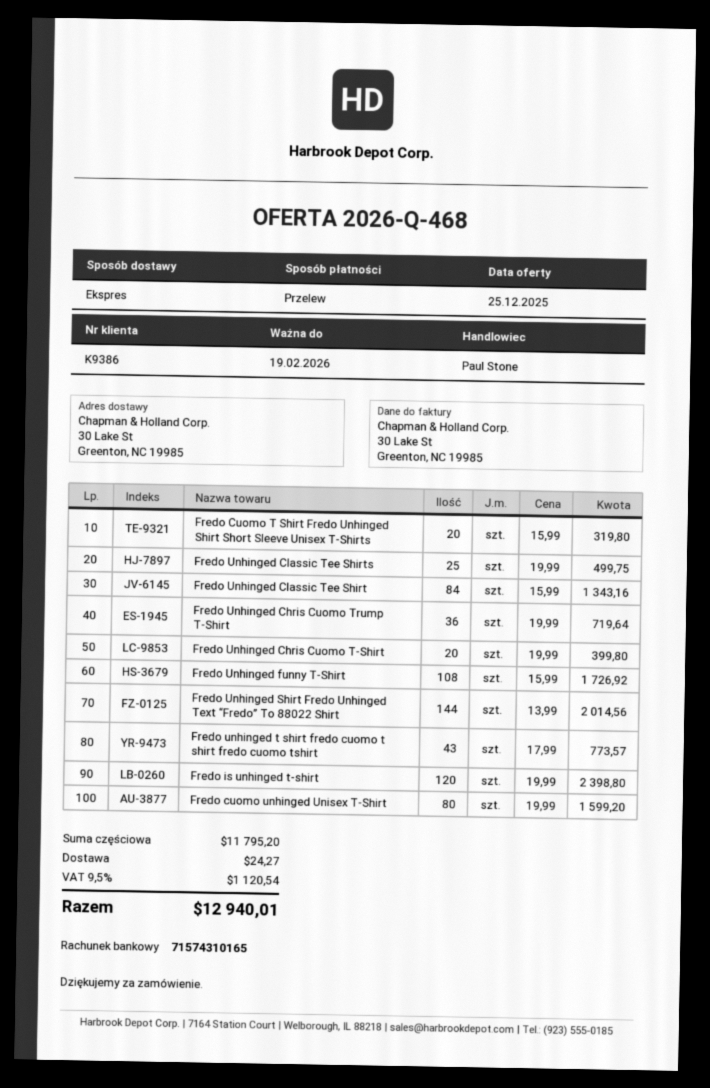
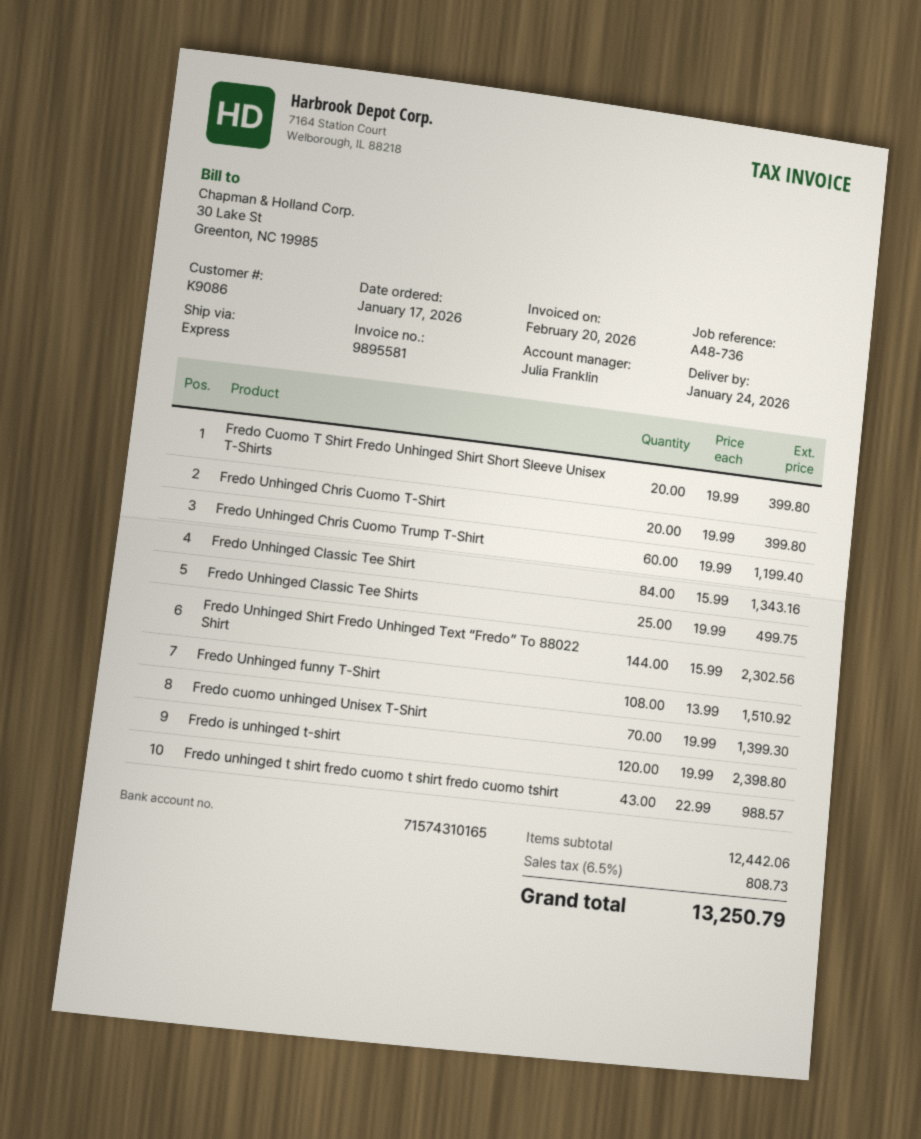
customer number: K9386 -> K9086
sales rep: Paul Stone -> Julia Franklin
Fredo Cuomo T Shirt Fredo Unhinged Shirt Short Sleeve Unisex T-Shirts: 20 x 15.99 = 319.80 -> 20 x 19.99 = 399.80
Fredo Unhinged Chris Cuomo Trump T-Shirt: 36 x 19.99 = 719.64 -> 60 x 19.99 = 1199.40
Fredo Unhinged funny T-Shirt: 108 x 15.99 = 1726.92 -> 108 x 13.99 = 1510.92
Fredo Unhinged Shirt Fredo Unhinged Text “Fredo” To 88022 Shirt: 144 x 13.99 = 2014.56 -> 144 x 15.99 = 2302.56
Fredo unhinged t shirt fredo cuomo t shirt fredo cuomo tshirt: 43 x 17.99 = 773.57 -> 43 x 22.99 = 988.57
Fredo cuomo unhinged Unisex T-Shirt: 80 x 19.99 = 1599.20 -> 70 x 19.99 = 1399.30
subtotal: 11795.20 -> 12442.06
shipping: 24.27 -> none
tax: 9.5% = 1120.54 -> 6.5% = 808.73
total: 12940.01 -> 13250.79

